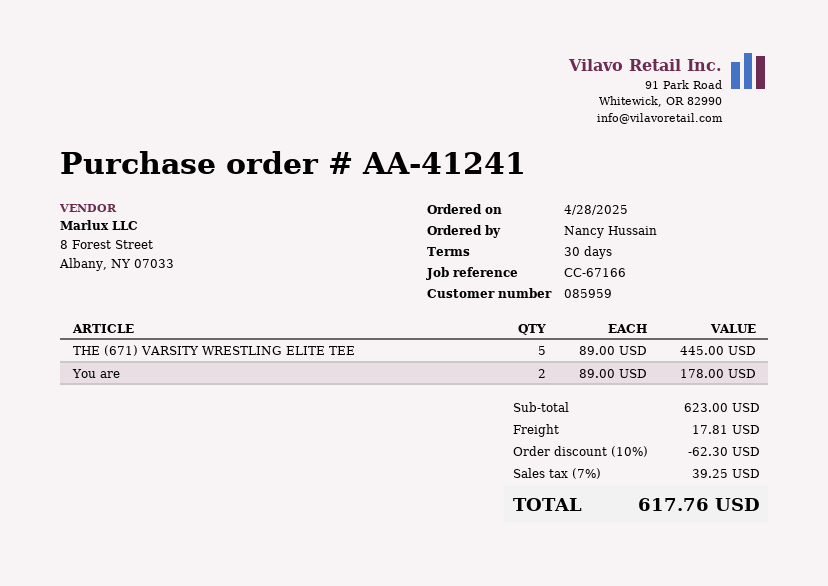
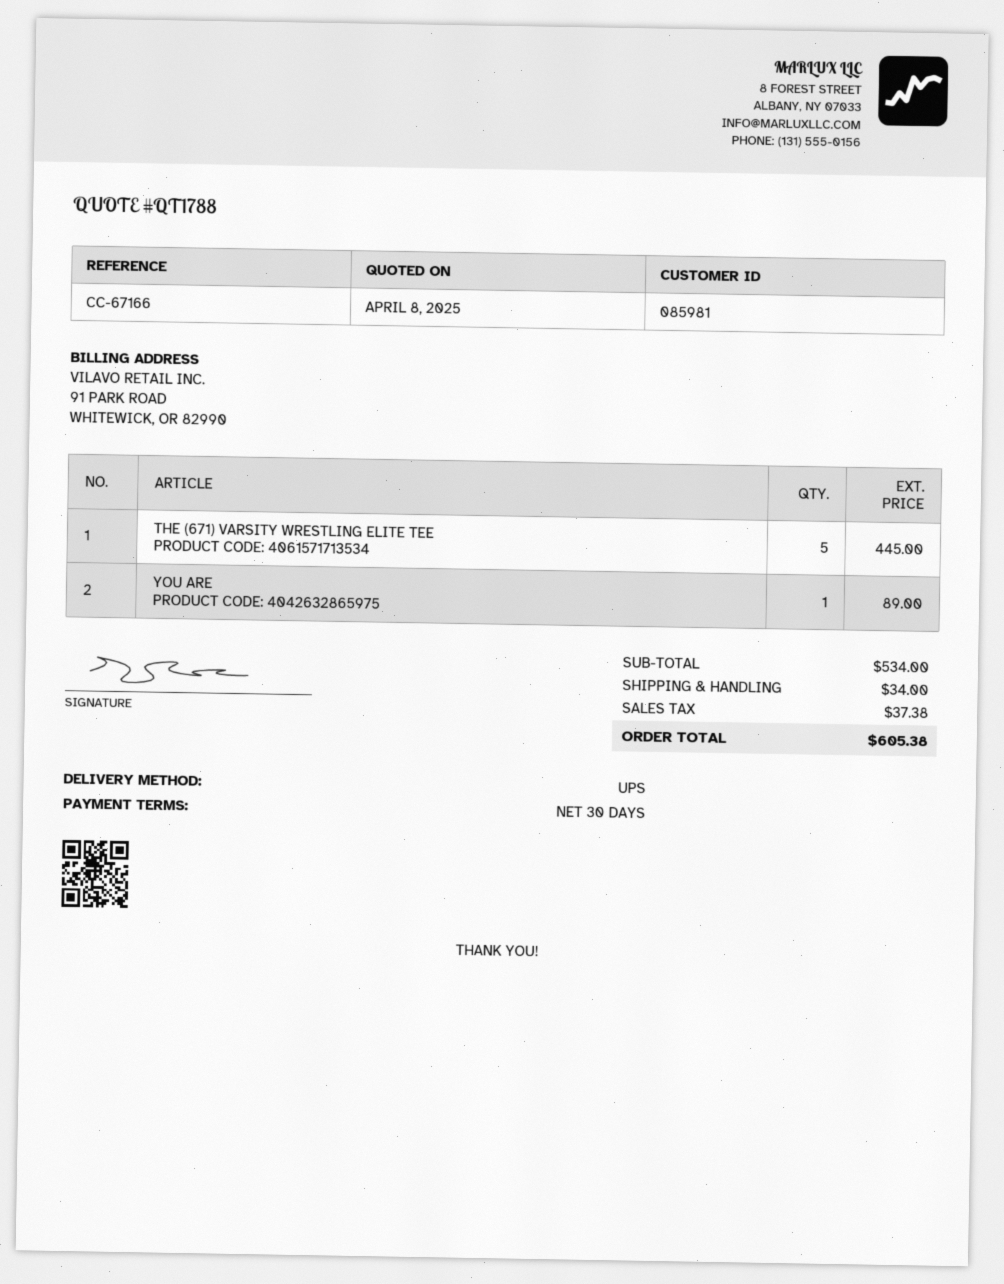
customer number: 085959 -> 085981
You are: 2 for 178.00 -> 1 for 89.00
subtotal: 623.00 -> 534.00
discount: 10% = 62.30 -> none
shipping: 17.81 -> 34.00
tax: 39.25 -> 37.38
total: 617.76 -> 605.38

